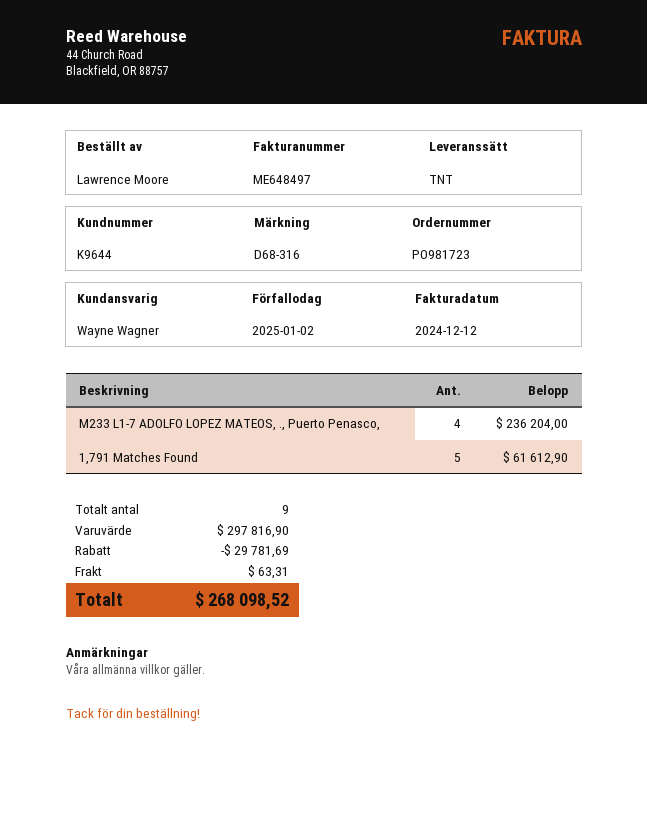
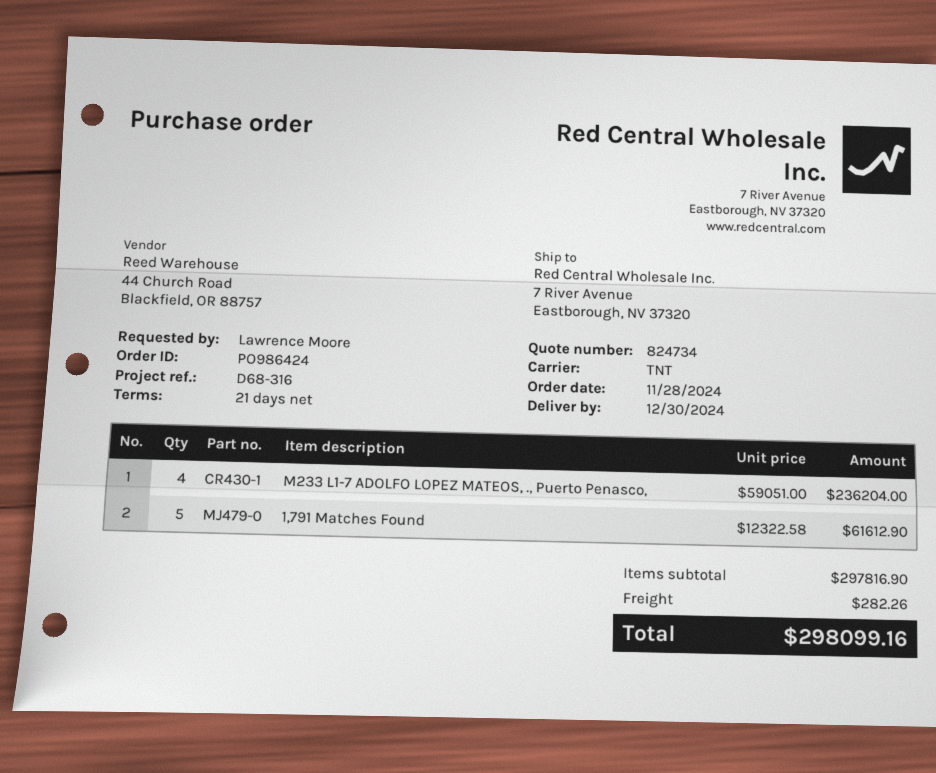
order number: PO981723 -> PO986424
discount: 29781.69 -> none
shipping: 63.31 -> 282.26
total: 268098.52 -> 298099.16

